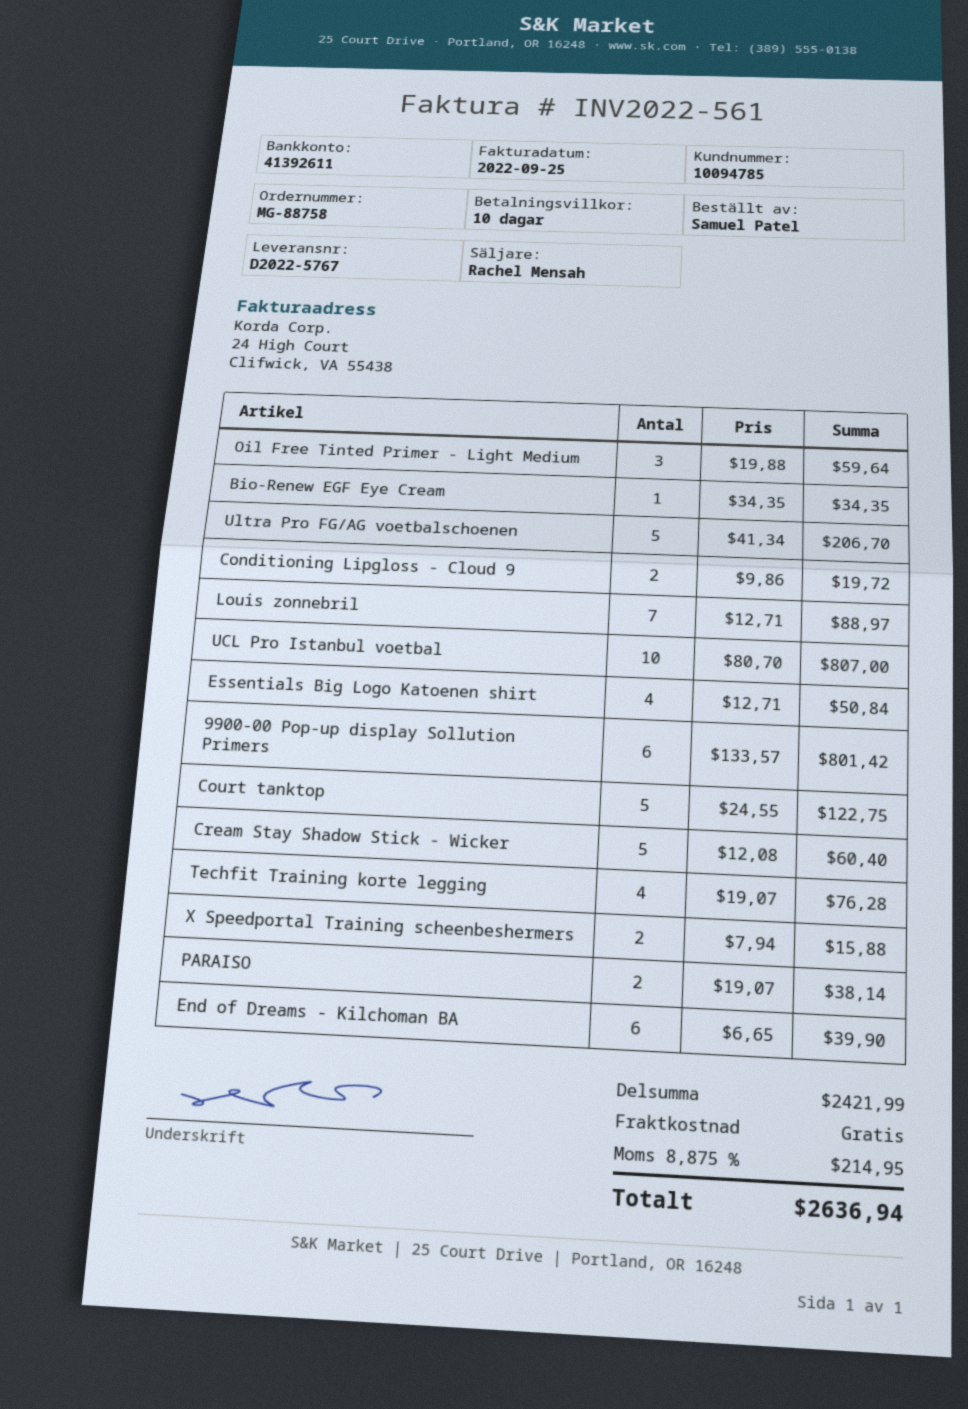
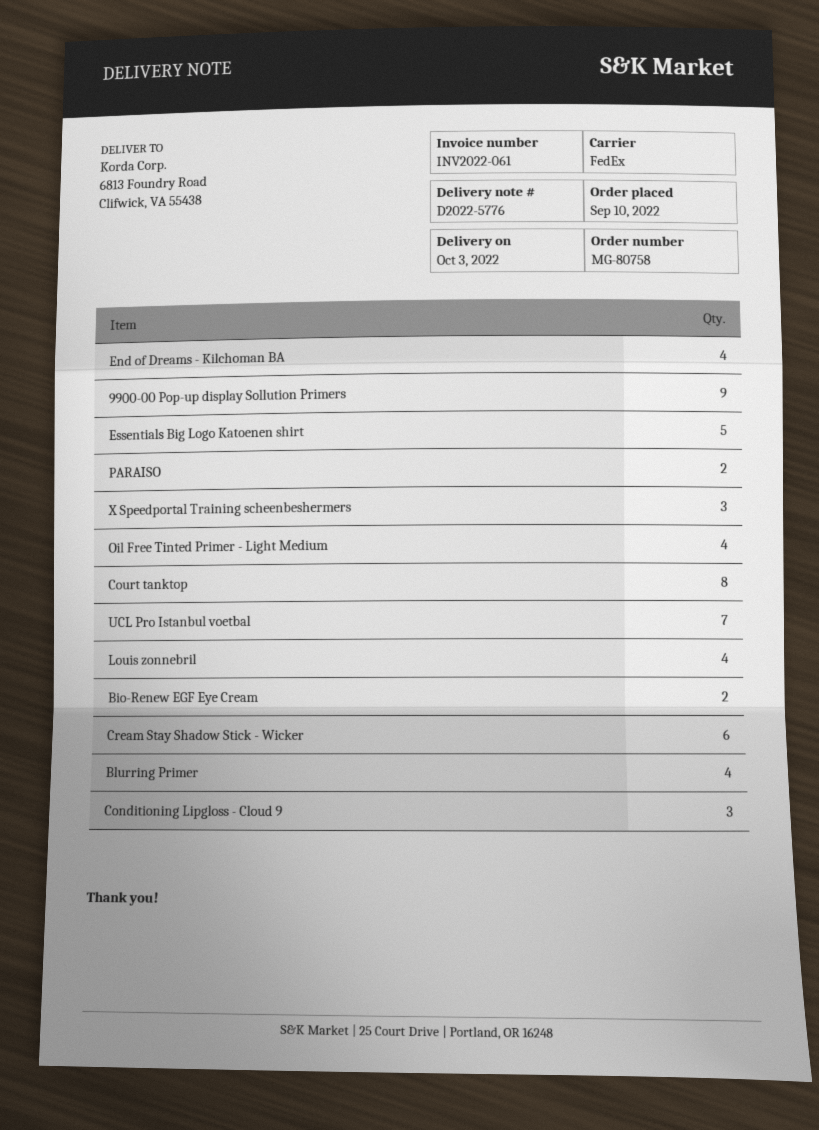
order number: MG-88758 -> MG-80758
delivery note number: D2022-5767 -> D2022-5776
invoice number: INV2022-561 -> INV2022-061
Oil Free Tinted Primer - Light Medium: 3 -> 4
Bio-Renew EGF Eye Cream: 1 -> 2
Ultra Pro FG/AG voetbalschoenen: 5 -> none
Conditioning Lipgloss - Cloud 9: 2 -> 3
Louis zonnebril: 7 -> 4
UCL Pro Istanbul voetbal: 10 -> 7
Essentials Big Logo Katoenen shirt: 4 -> 5
9900-00 Pop-up display Sollution Primers: 6 -> 9
Court tanktop: 5 -> 8
Cream Stay Shadow Stick - Wicker: 5 -> 6
Techfit Training korte legging: 4 -> none
X Speedportal Training scheenbeshermers: 2 -> 3
End of Dreams - Kilchoman BA: 6 -> 4
Blurring Primer: none -> 4

